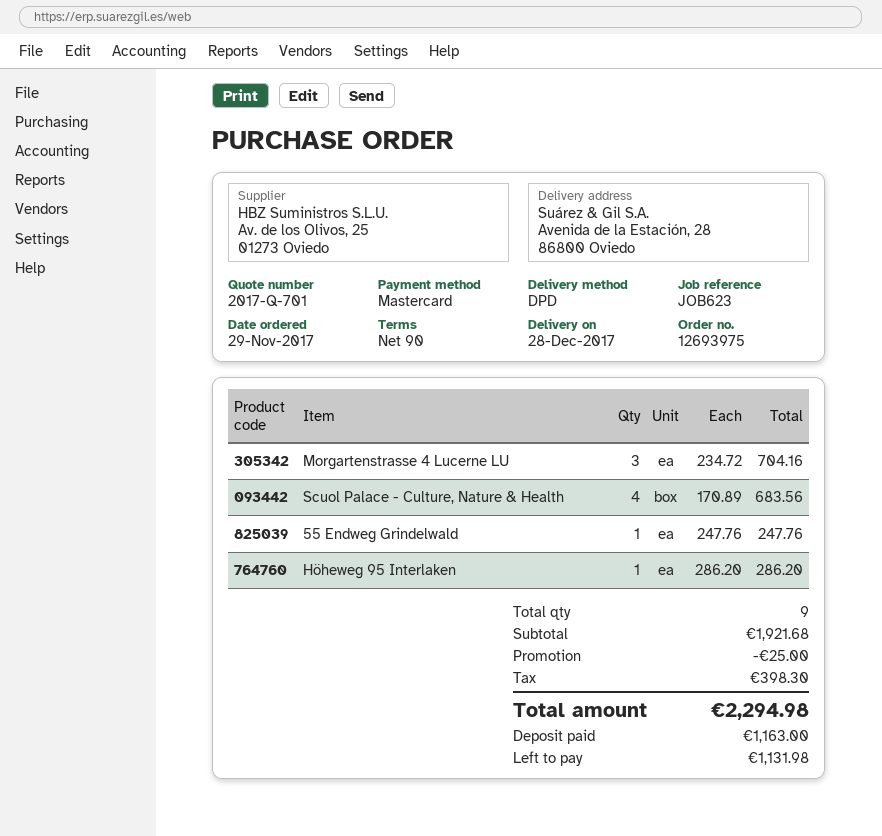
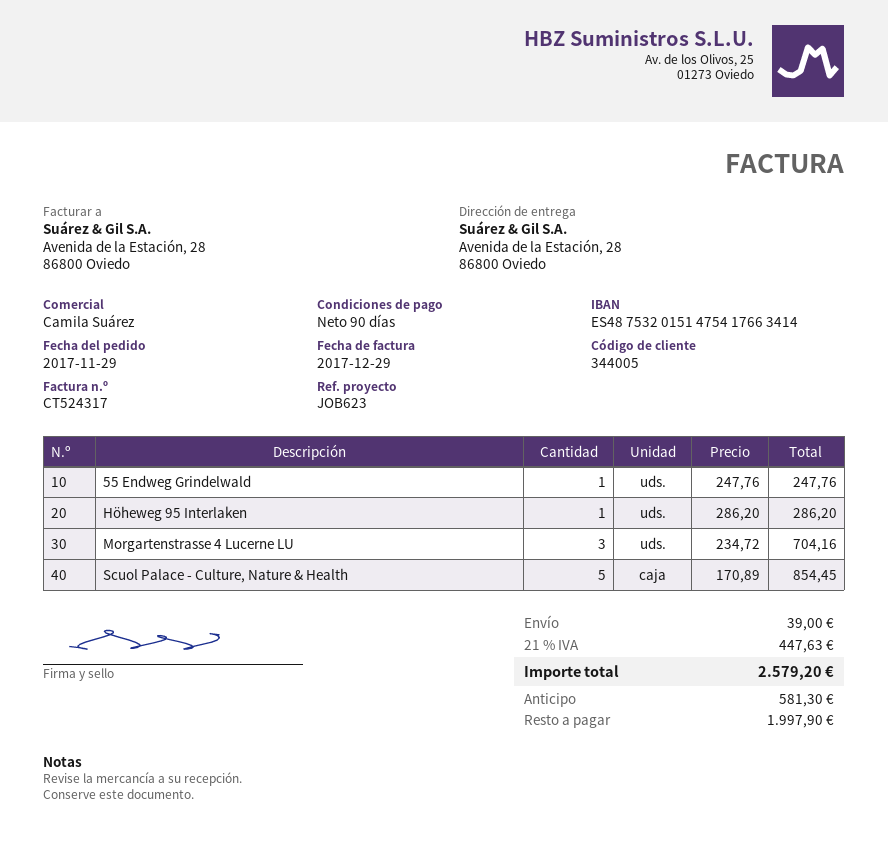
Scuol Palace - Culture, Nature & Health: 4 x 170.89 = 683.56 -> 5 x 170.89 = 854.45
discount: 25.00 -> none
shipping: none -> 39.00
tax: 398.30 -> 447.63
total: 2294.98 -> 2579.20
deposit: 1163.00 -> 581.30
balance: 1131.98 -> 1997.90

